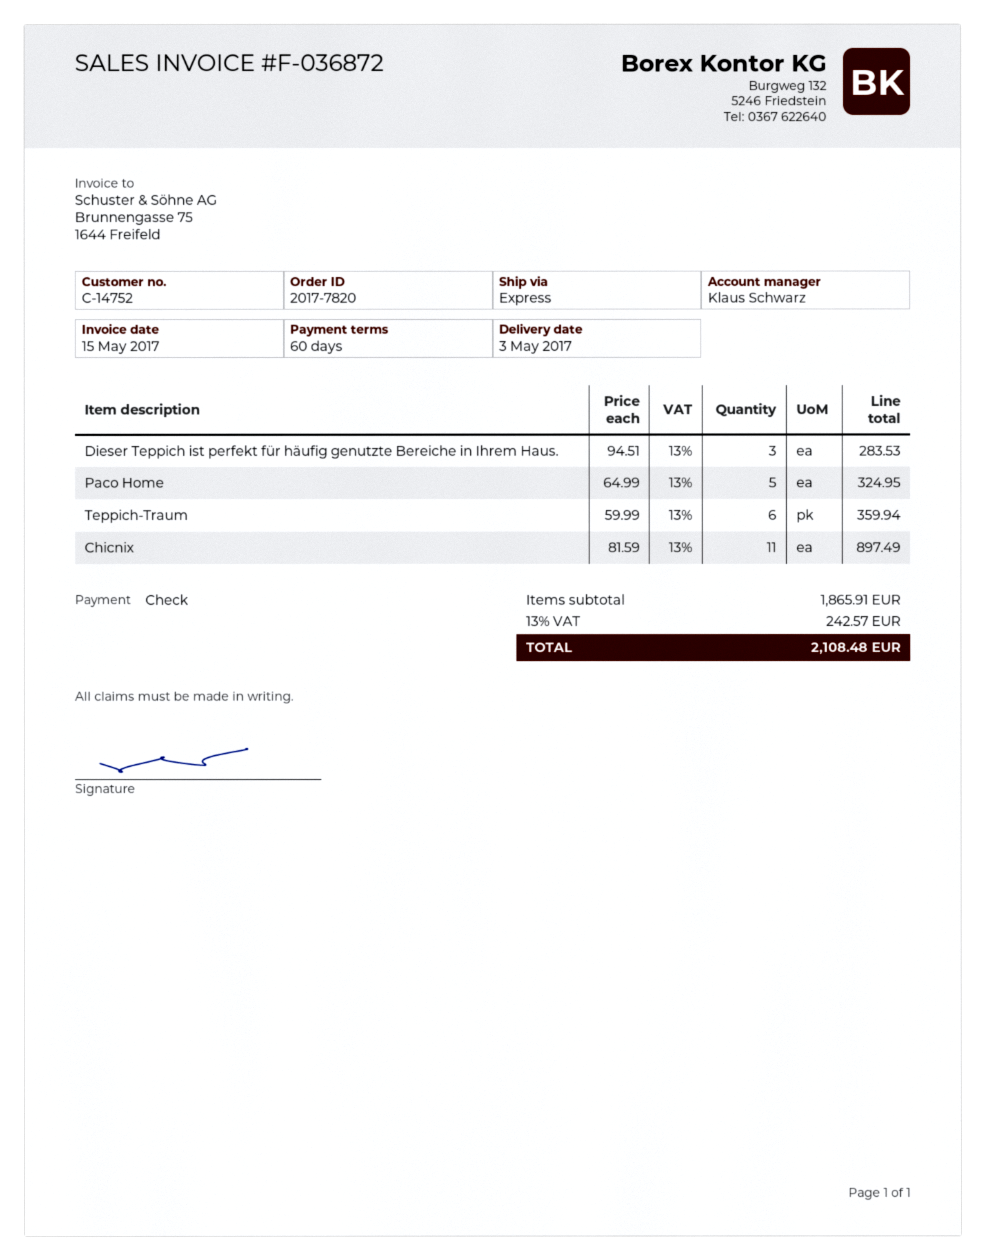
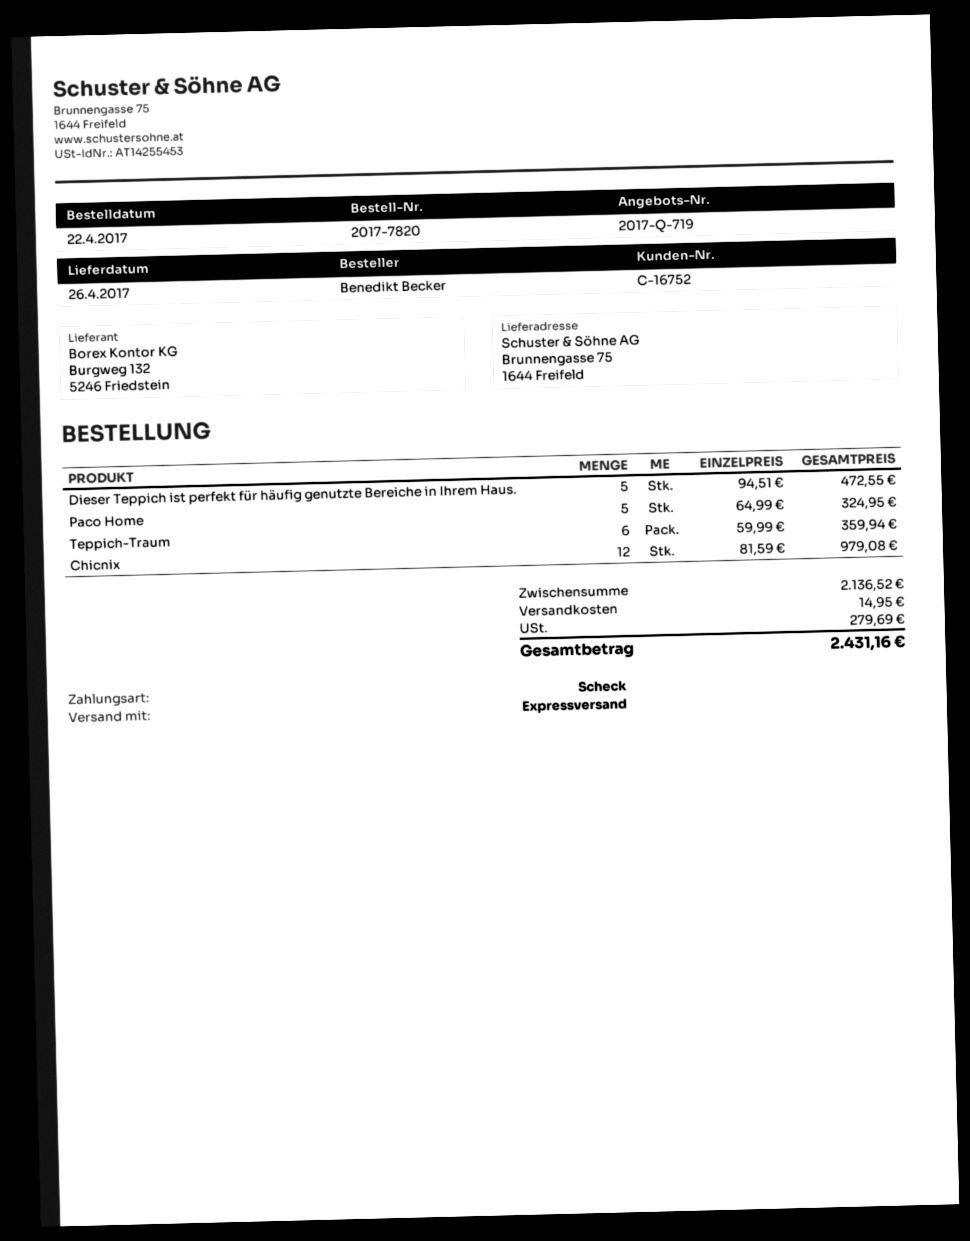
delivery date: 2017-05-03 -> 2017-04-26
customer number: C-14752 -> C-16752
Dieser Teppich ist perfekt für häufig genutzte Bereiche in Ihrem Haus.: 3 x 94.51 = 283.53 -> 5 x 94.51 = 472.55
Chicnix: 11 x 81.59 = 897.49 -> 12 x 81.59 = 979.08
subtotal: 1865.91 -> 2136.52
shipping: none -> 14.95
tax: 242.57 -> 279.69
total: 2108.48 -> 2431.16

